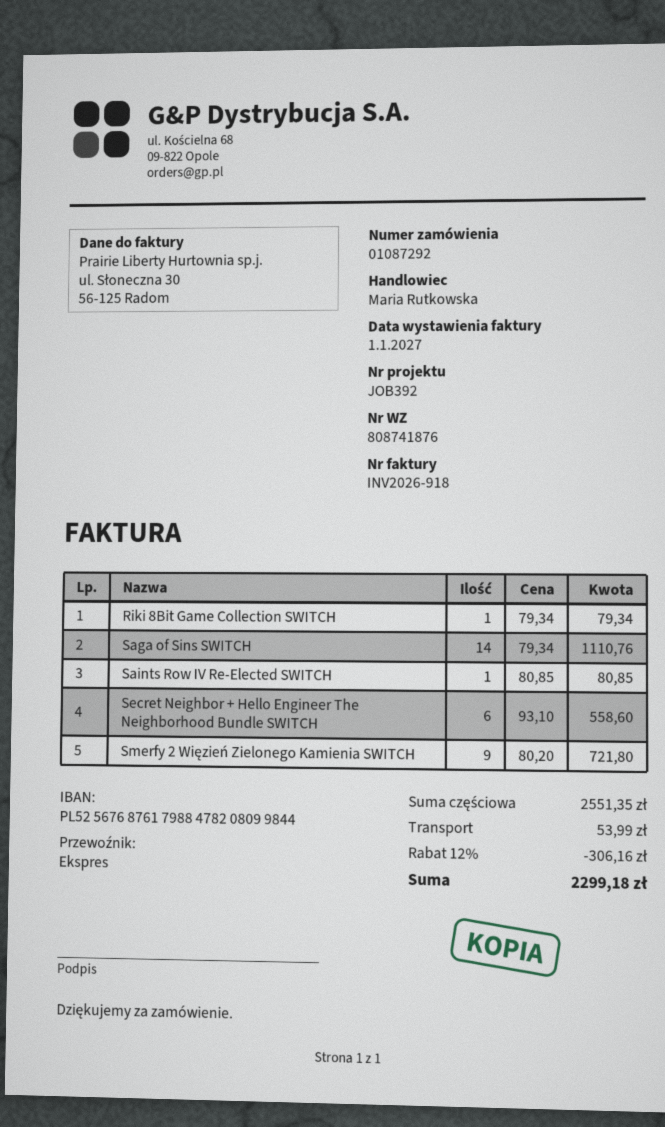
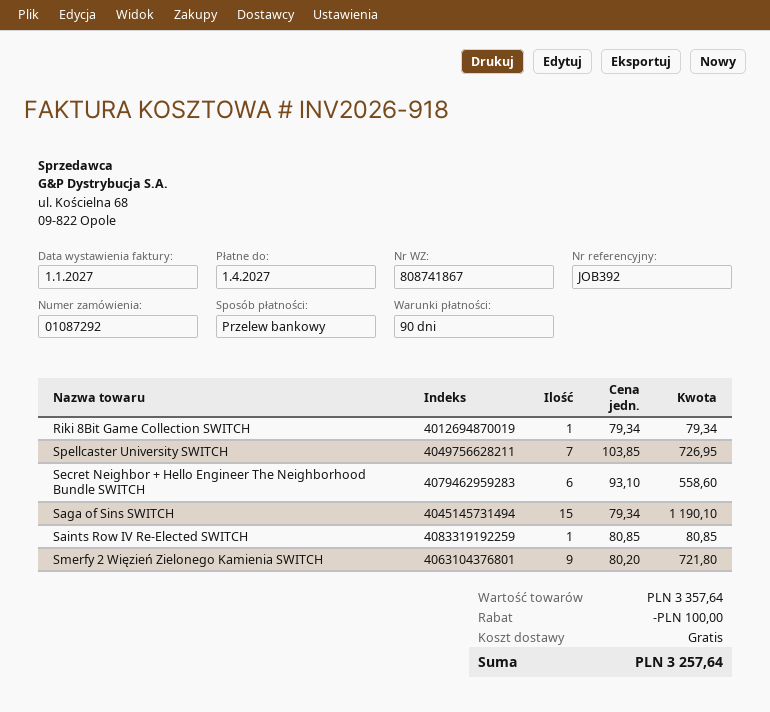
delivery note number: 808741876 -> 808741867
Saga of Sins SWITCH: 14 x 79.34 = 1110.76 -> 15 x 79.34 = 1190.10
Spellcaster University SWITCH: none -> 7 x 103.85 = 726.95
subtotal: 2551.35 -> 3357.64
discount: 306.16 -> 100.00
shipping: 53.99 -> 0.00
total: 2299.18 -> 3257.64

